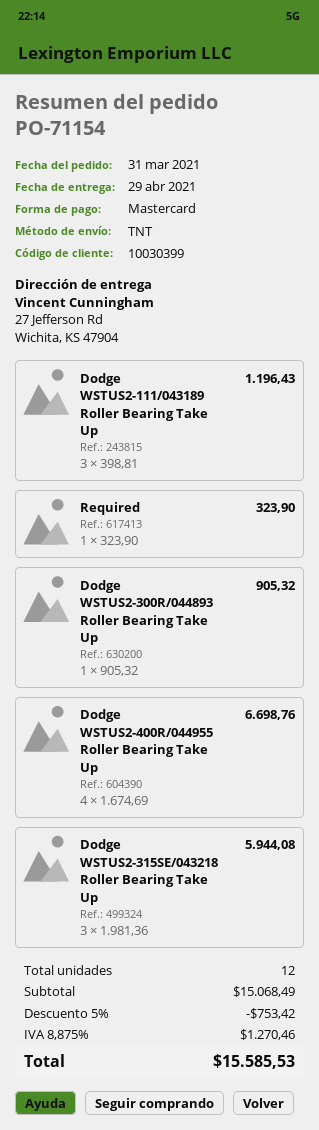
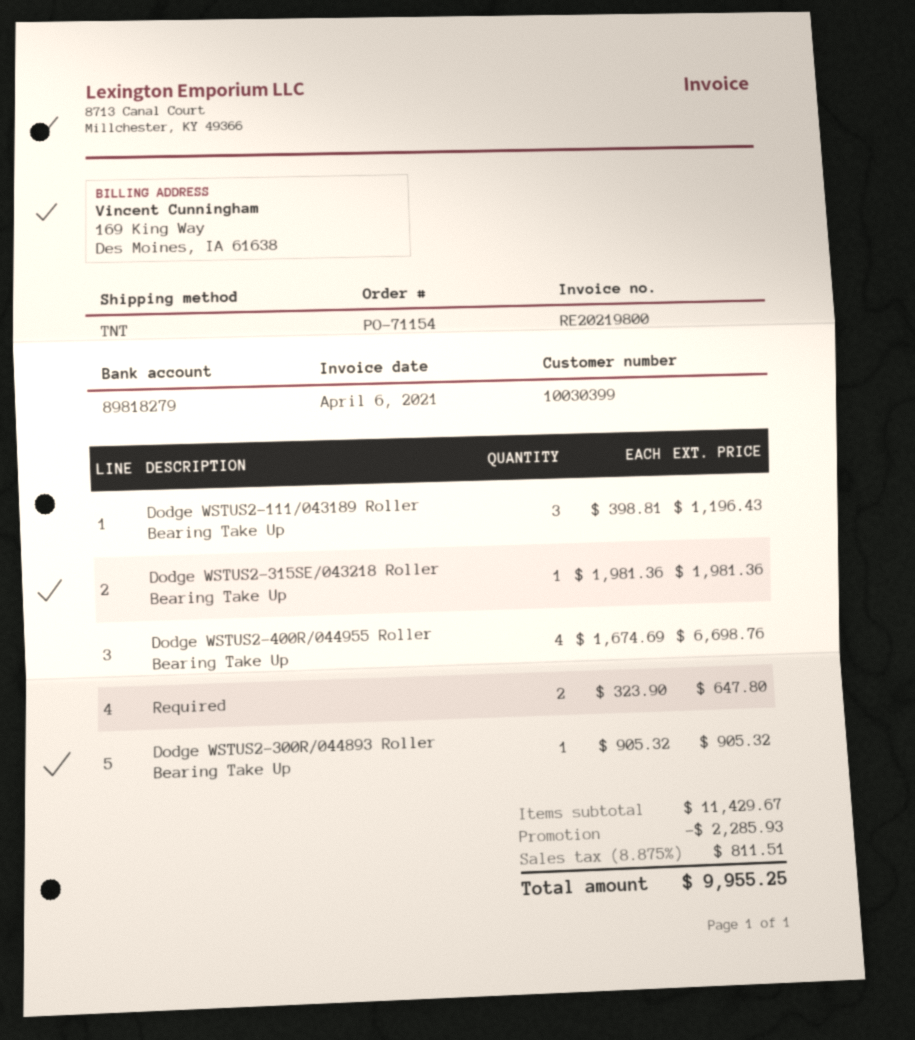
Required: 1 x 323.90 = 323.90 -> 2 x 323.90 = 647.80
Dodge WSTUS2-315SE/043218 Roller Bearing Take Up: 3 x 1981.36 = 5944.08 -> 1 x 1981.36 = 1981.36
subtotal: 15068.49 -> 11429.67
discount: 753.42 -> 2285.93
tax: 8.875% = 1270.46 -> 8.875% = 811.51
total: 15585.53 -> 9955.25

